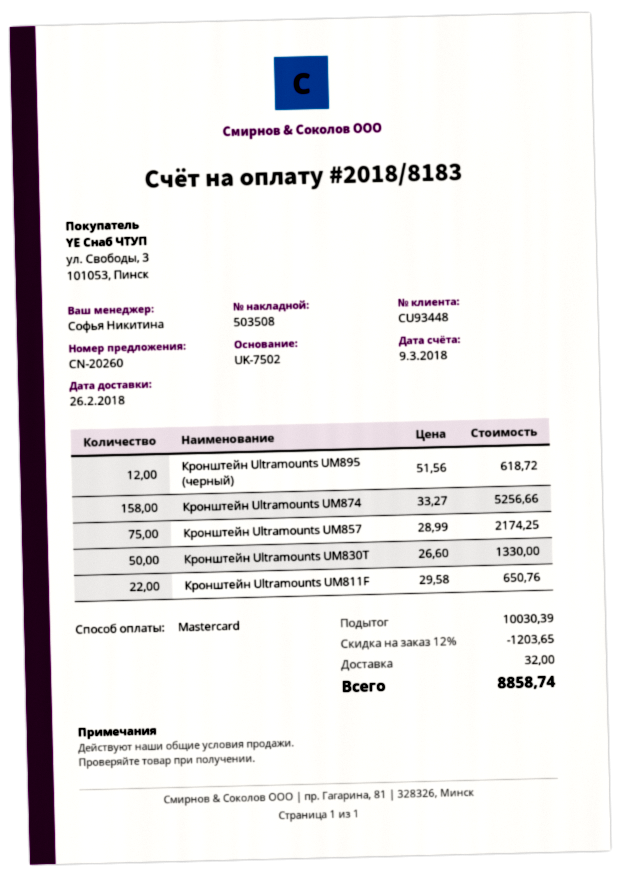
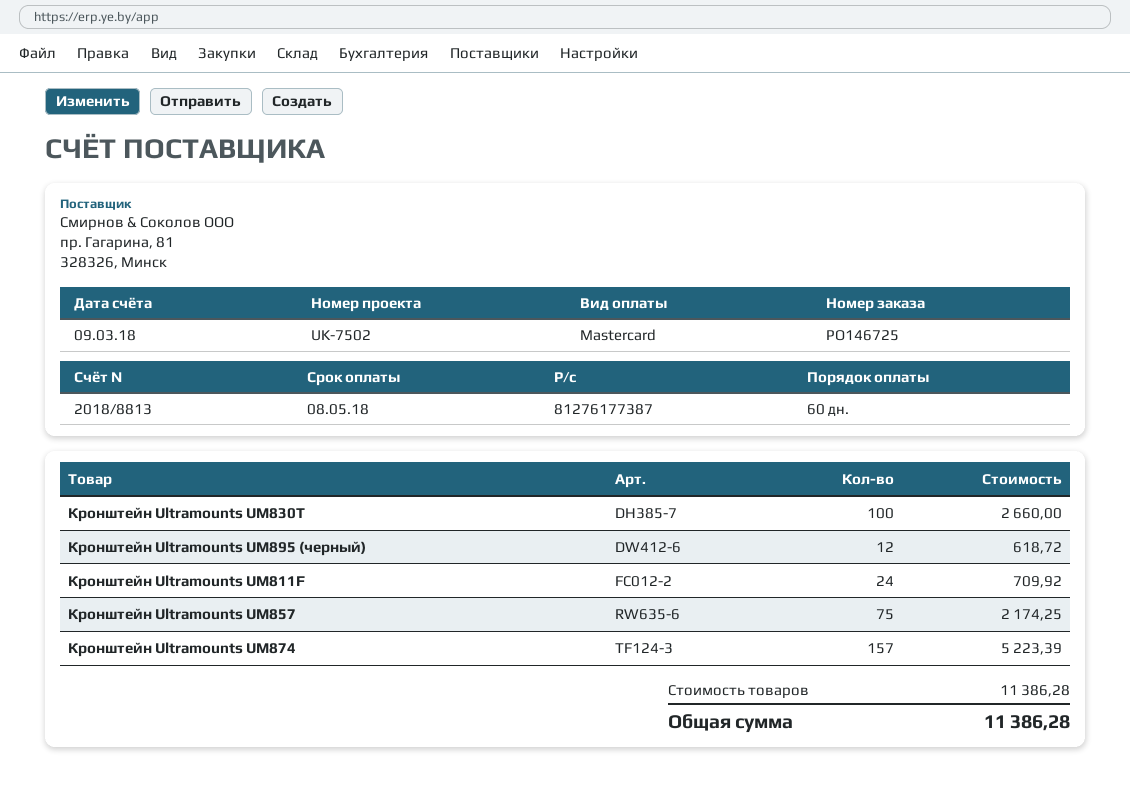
invoice number: 2018/8183 -> 2018/8813
Кронштейн Ultramounts UM874: 158 for 5256.66 -> 157 for 5223.39
Кронштейн Ultramounts UM830T: 50 for 1330.00 -> 100 for 2660.00
Кронштейн Ultramounts UM811F: 22 for 650.76 -> 24 for 709.92
subtotal: 10030.39 -> 11386.28
discount: 12% = 1203.65 -> none
shipping: 32.00 -> none
total: 8858.74 -> 11386.28

